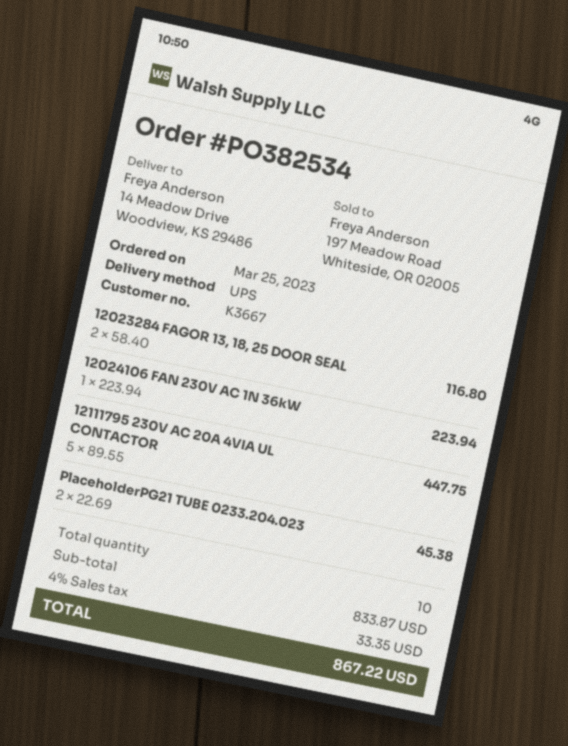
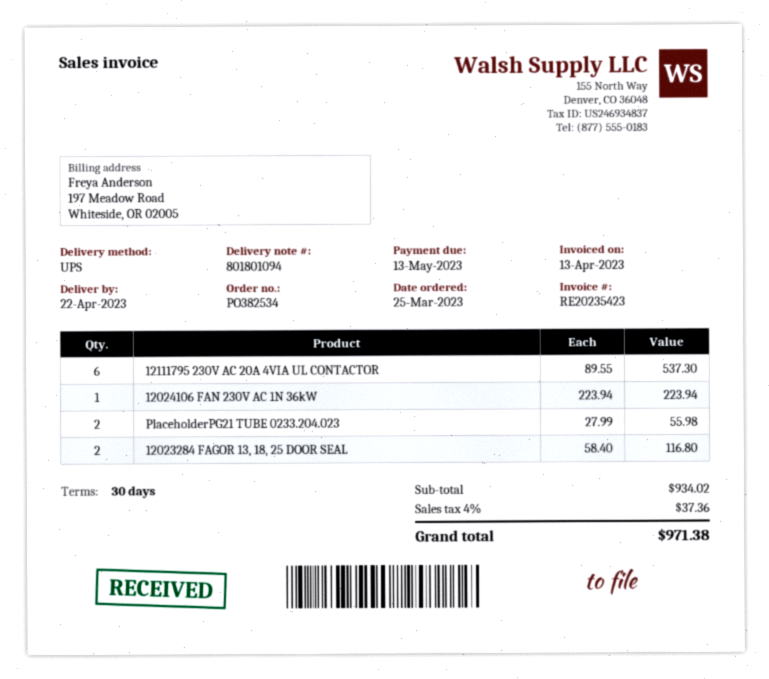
12111795 230V AC 20A 4VIA UL CONTACTOR: 5 x 89.55 = 447.75 -> 6 x 89.55 = 537.30
PlaceholderPG21 TUBE 0233.204.023: 2 x 22.69 = 45.38 -> 2 x 27.99 = 55.98
subtotal: 833.87 -> 934.02
tax: 4% = 33.35 -> 4% = 37.36
total: 867.22 -> 971.38

